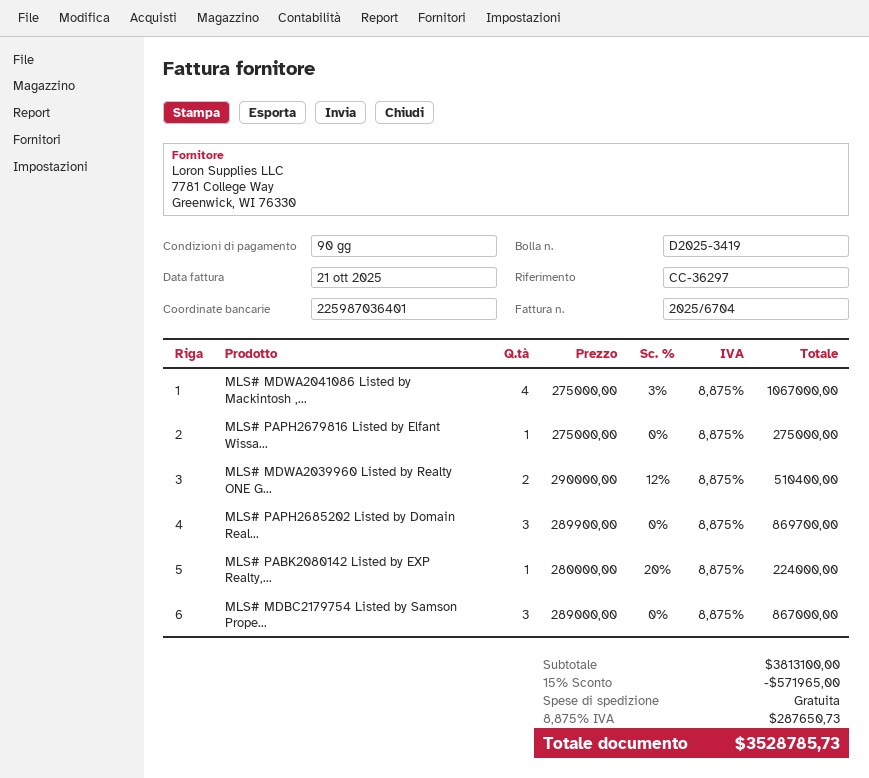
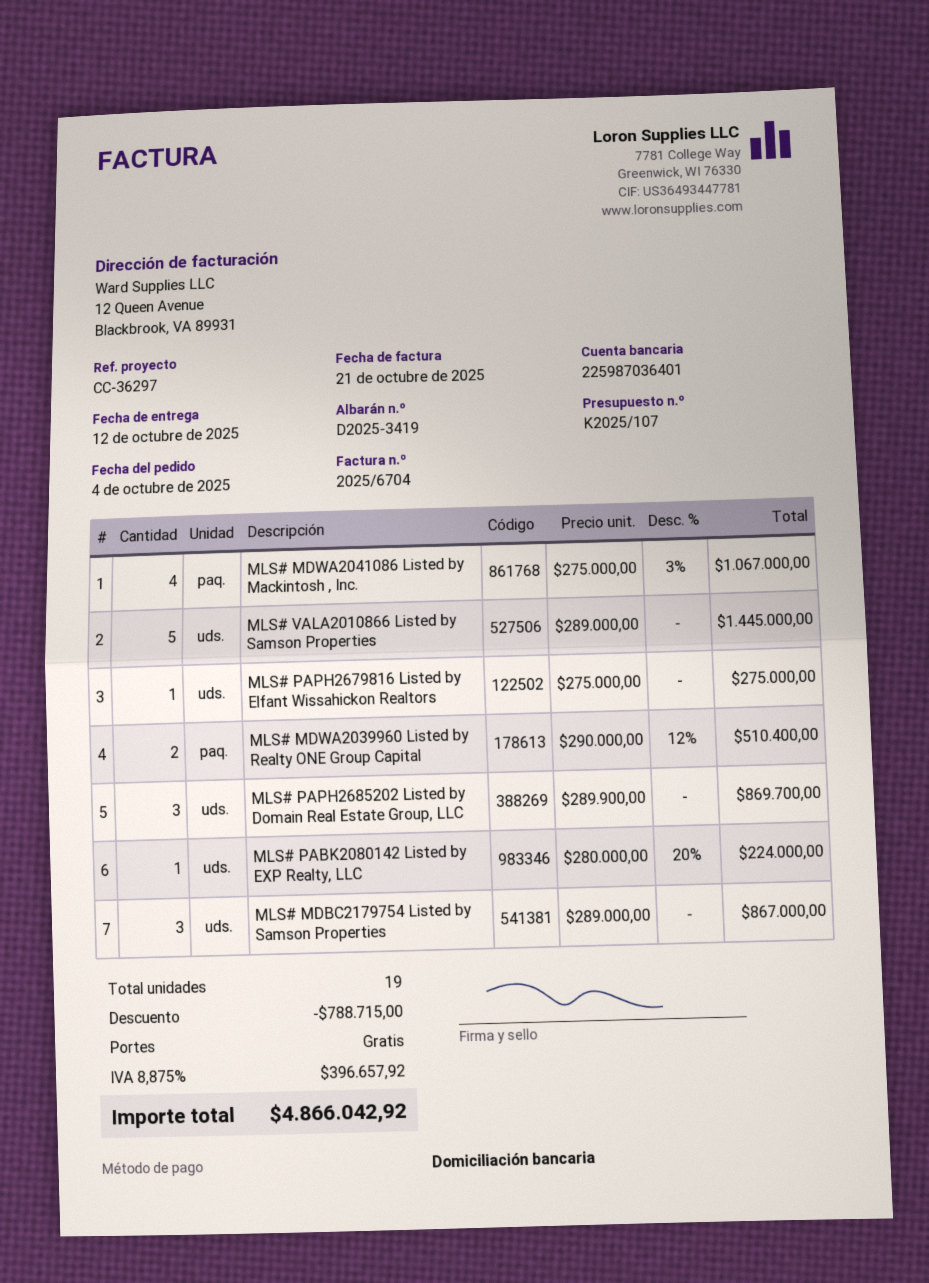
MLS# VALA2010866 Listed by Samson Properties: none -> 5 x 289000.00 = 1445000.00
discount: 571965.00 -> 788715.00
tax: 8.875% = 287650.73 -> 8.875% = 396657.92
total: 3528785.73 -> 4866042.92

